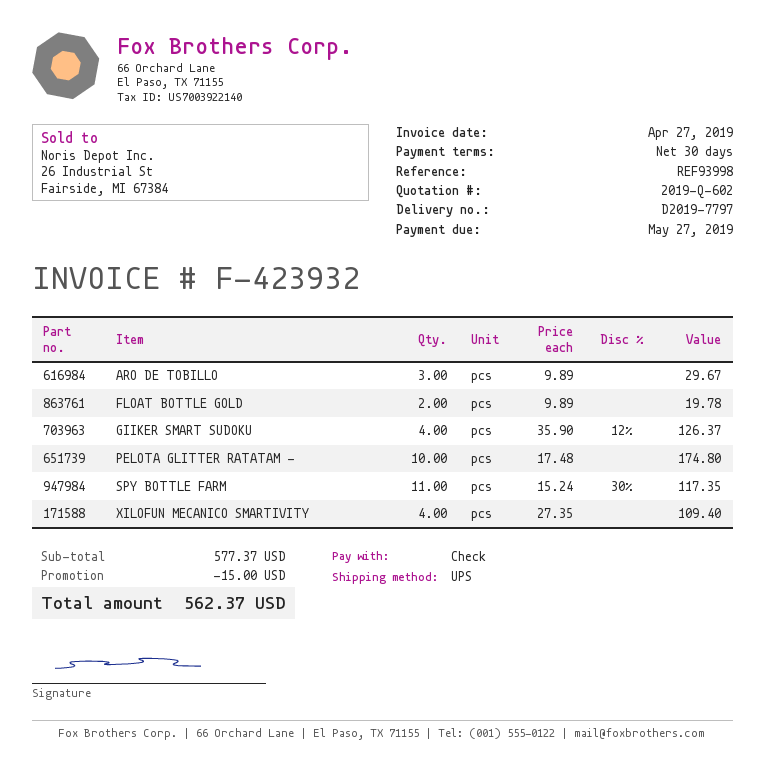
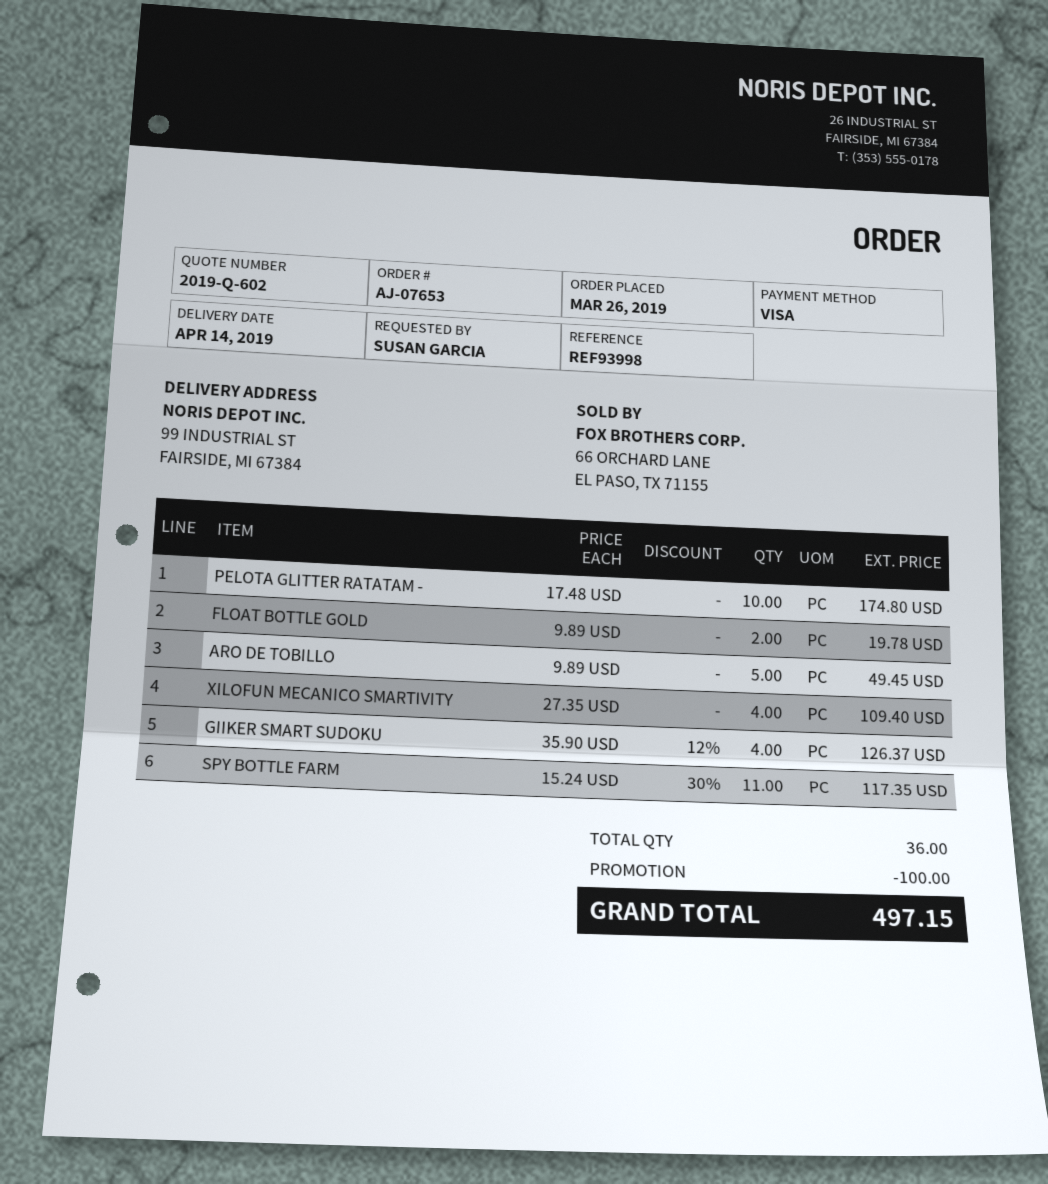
payment method: cheque -> Visa
ARO DE TOBILLO: 3 x 9.89 = 29.67 -> 5 x 9.89 = 49.45
discount: 15.00 -> 100.00
total: 562.37 -> 497.15

